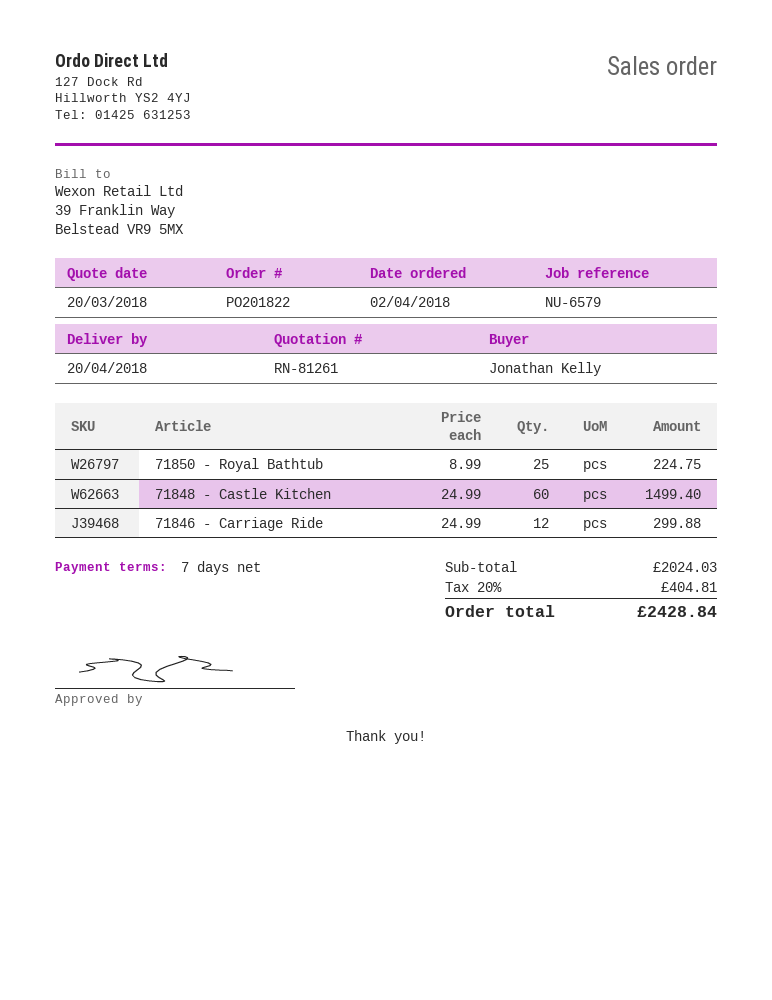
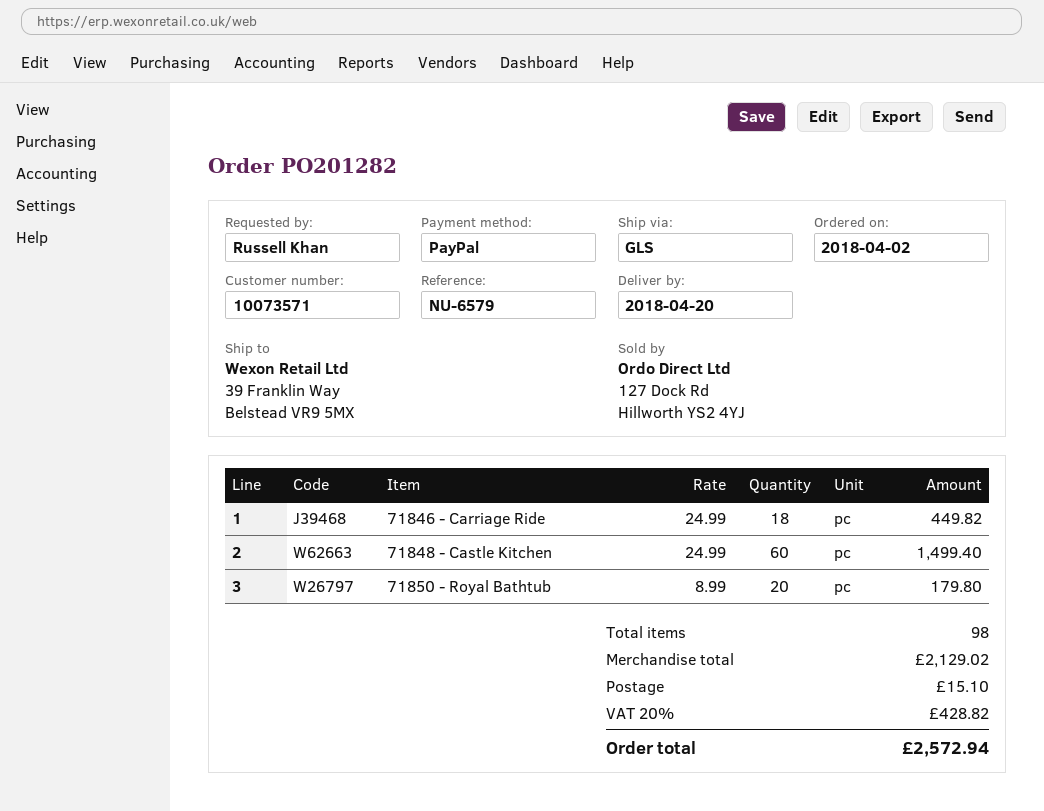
order number: PO201822 -> PO201282
ordered by: Jonathan Kelly -> Russell Khan
71850 - Royal Bathtub: 25 x 8.99 = 224.75 -> 20 x 8.99 = 179.80
71846 - Carriage Ride: 12 x 24.99 = 299.88 -> 18 x 24.99 = 449.82
subtotal: 2024.03 -> 2129.02
shipping: none -> 15.10
tax: 20% = 404.81 -> 20% = 428.82
total: 2428.84 -> 2572.94

